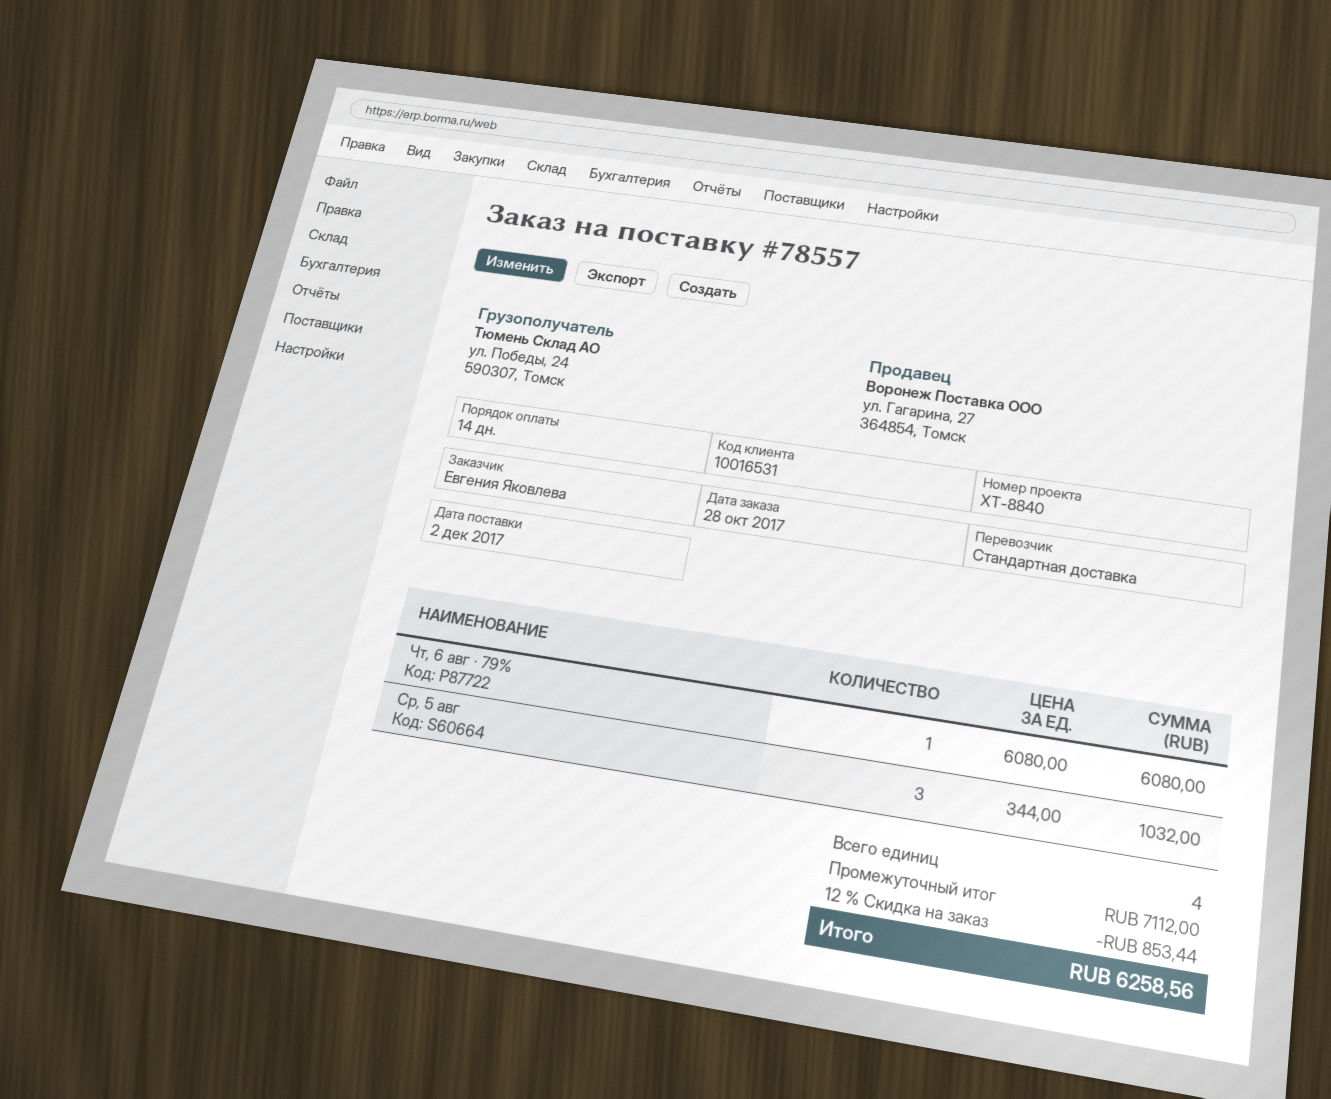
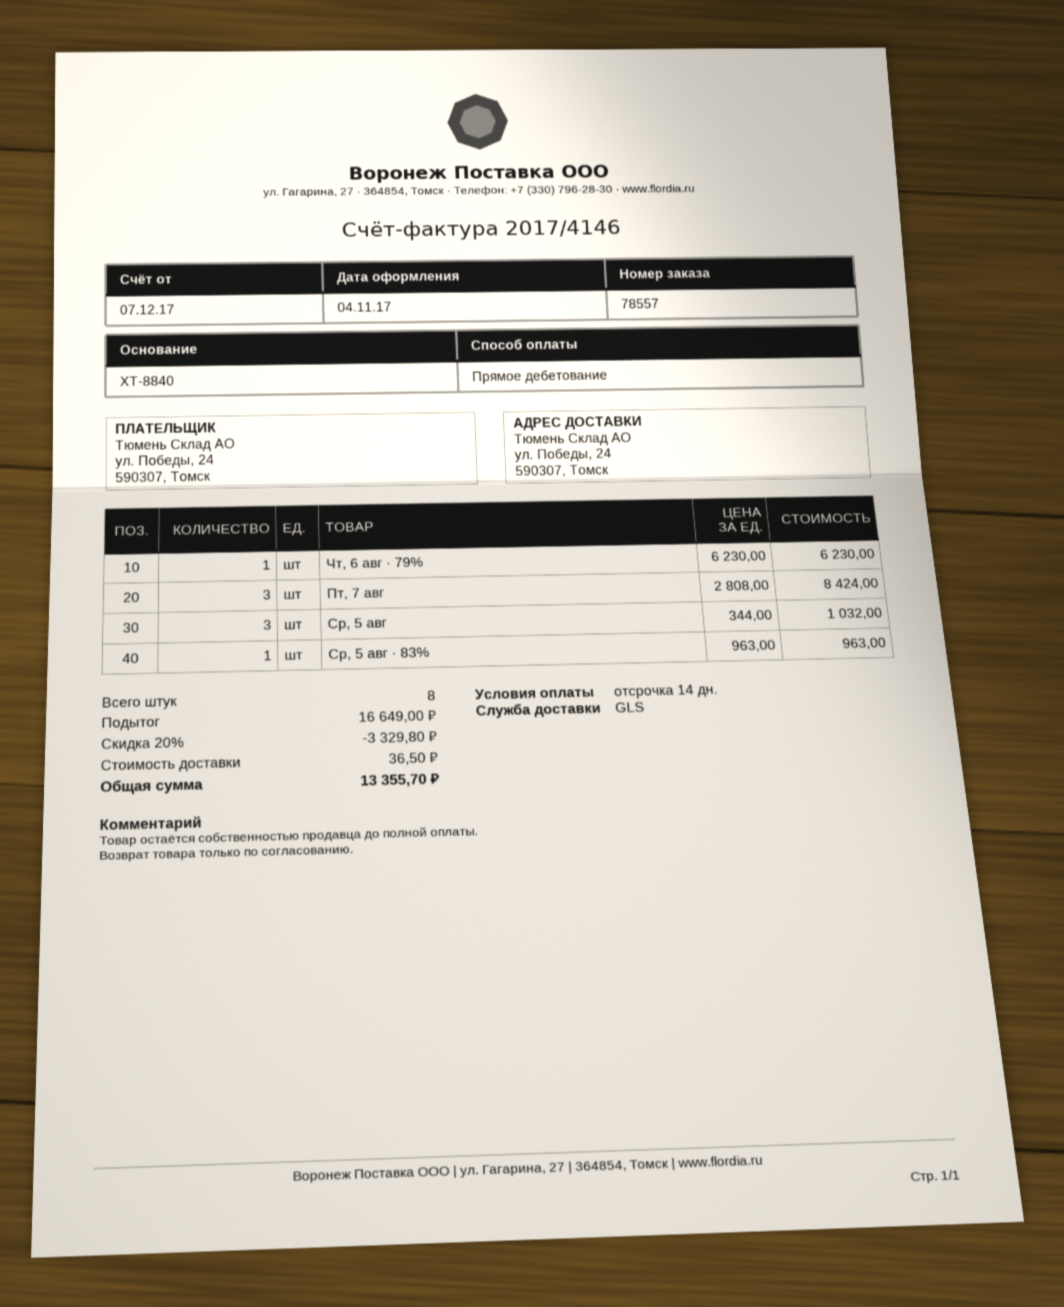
order date: 2017-10-28 -> 2017-11-04
shipping method: standard -> GLS
Чт, 6 авг · 79%: 1 x 6080.00 = 6080.00 -> 1 x 6230.00 = 6230.00
Пт, 7 авг: none -> 3 x 2808.00 = 8424.00
Ср, 5 авг · 83%: none -> 1 x 963.00 = 963.00
total quantity: 4 -> 8
subtotal: 7112.00 -> 16649.00
discount: 12% = 853.44 -> 20% = 3329.80
shipping: none -> 36.50
total: 6258.56 -> 13355.70

